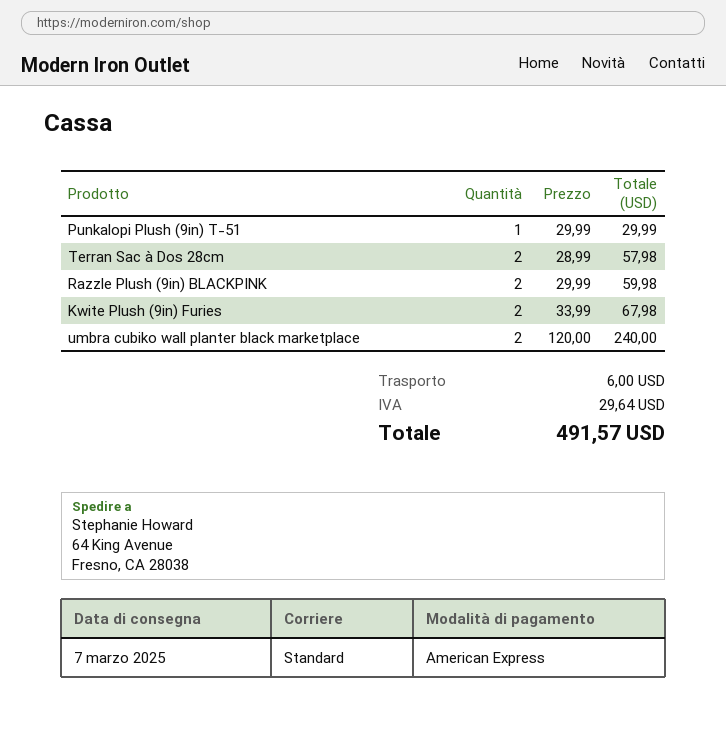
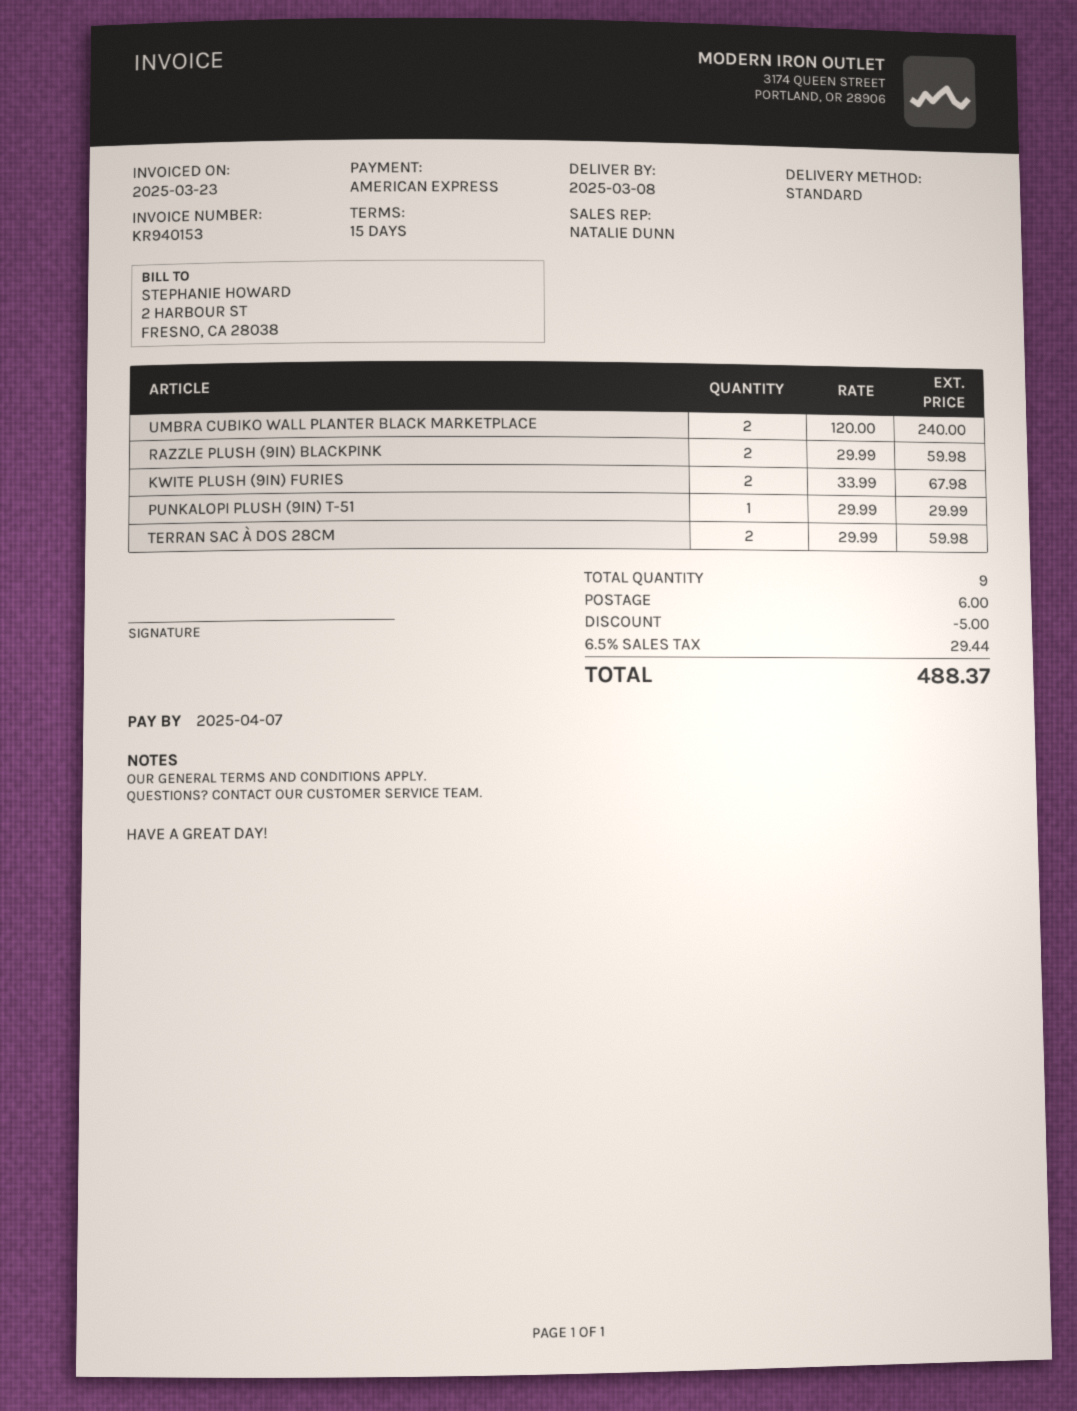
delivery date: 2025-03-07 -> 2025-03-08
Terran Sac à Dos 28cm: 2 x 28.99 = 57.98 -> 2 x 29.99 = 59.98
discount: none -> 5.00
tax: 29.64 -> 29.44
total: 491.57 -> 488.37

